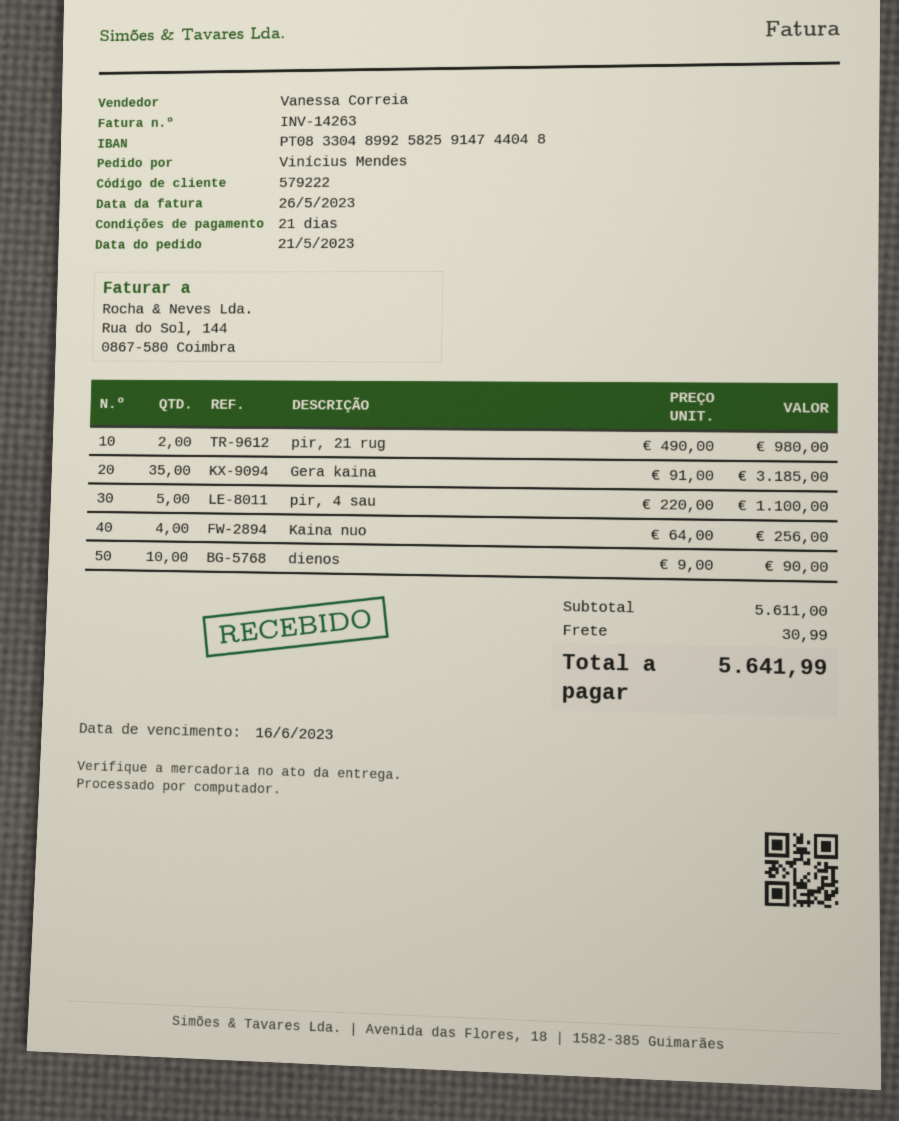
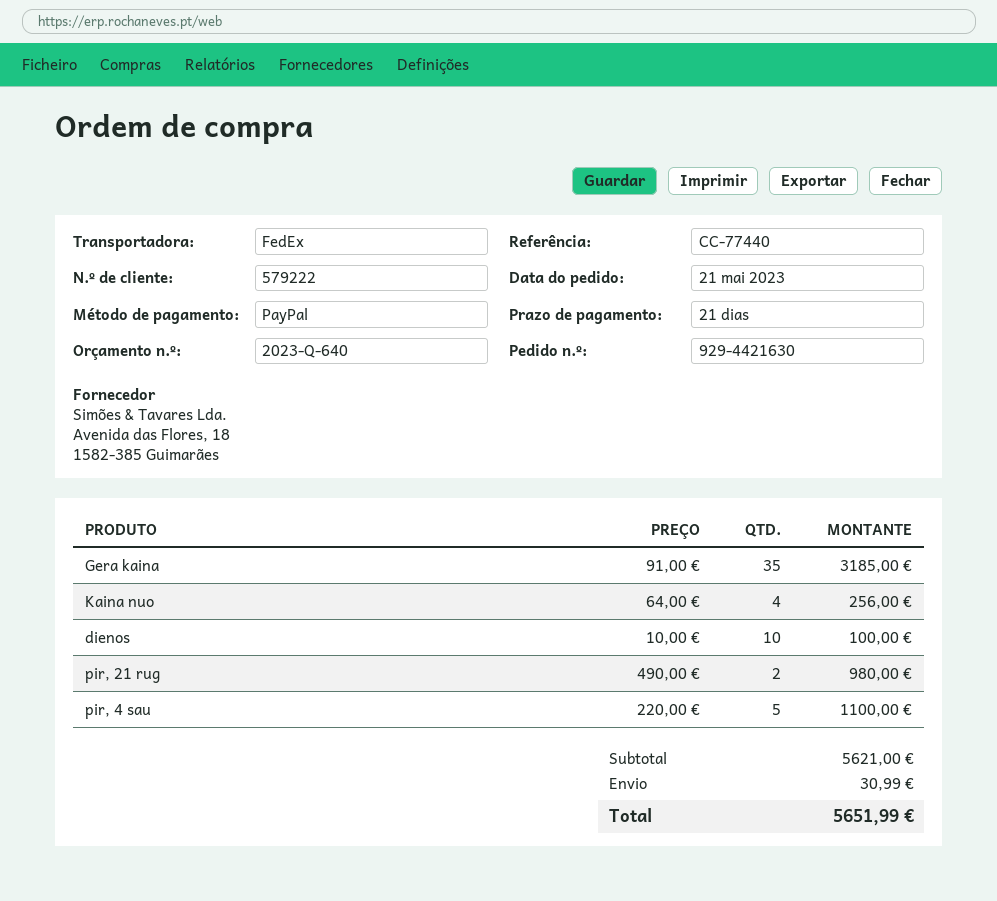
dienos: 10 x 9.00 = 90.00 -> 10 x 10.00 = 100.00
subtotal: 5611.00 -> 5621.00
total: 5641.99 -> 5651.99

